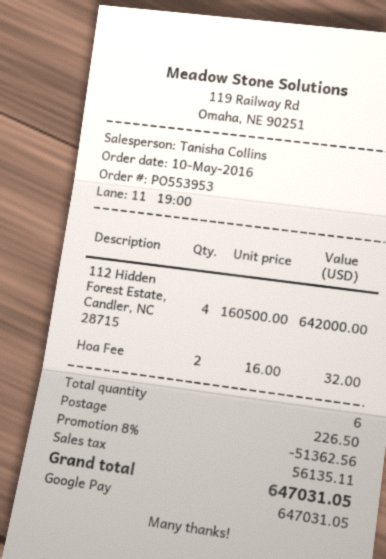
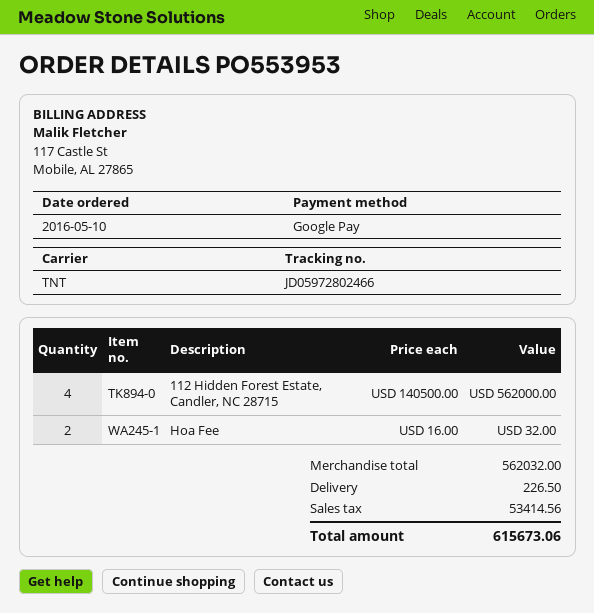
112 Hidden Forest Estate, Candler, NC 28715: 4 x 160500.00 = 642000.00 -> 4 x 140500.00 = 562000.00
discount: 8% = 51362.56 -> none
tax: 56135.11 -> 53414.56
total: 647031.05 -> 615673.06

